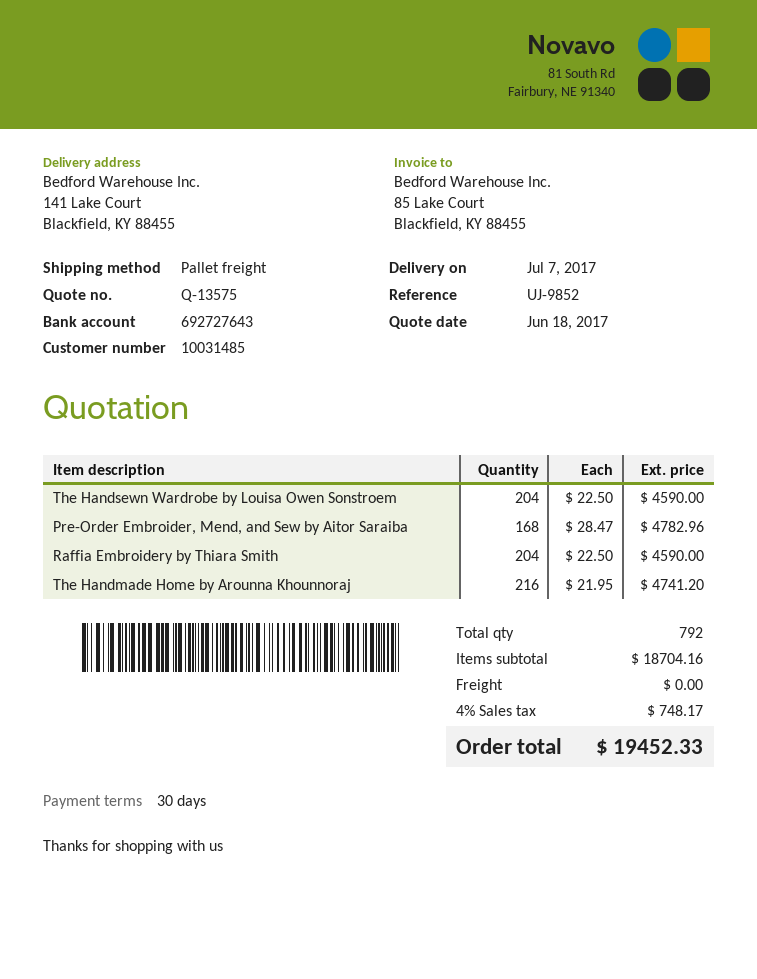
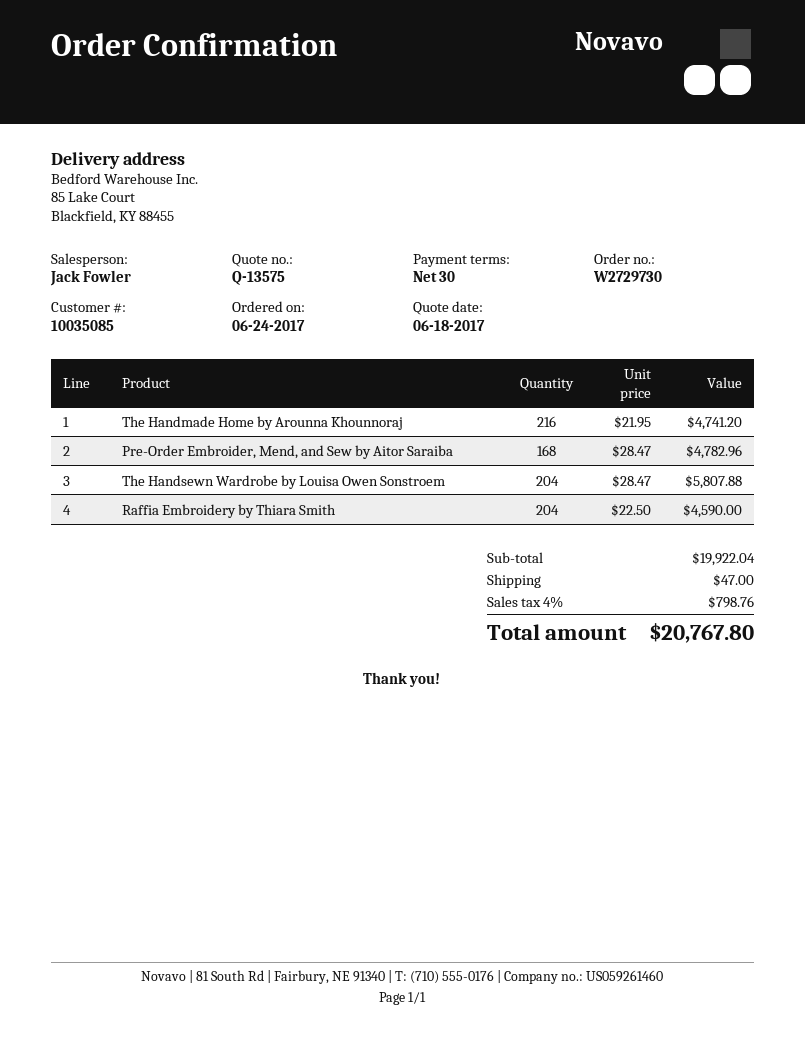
customer number: 10031485 -> 10035085
ship to: 141 Lake Court, Blackfield, KY 88455 -> 85 Lake Court, Blackfield, KY 88455
The Handsewn Wardrobe by Louisa Owen Sonstroem: 204 x 22.50 = 4590.00 -> 204 x 28.47 = 5807.88
subtotal: 18704.16 -> 19922.04
shipping: 0.00 -> 47.00
tax: 4% = 748.17 -> 4% = 798.76
total: 19452.33 -> 20767.80

